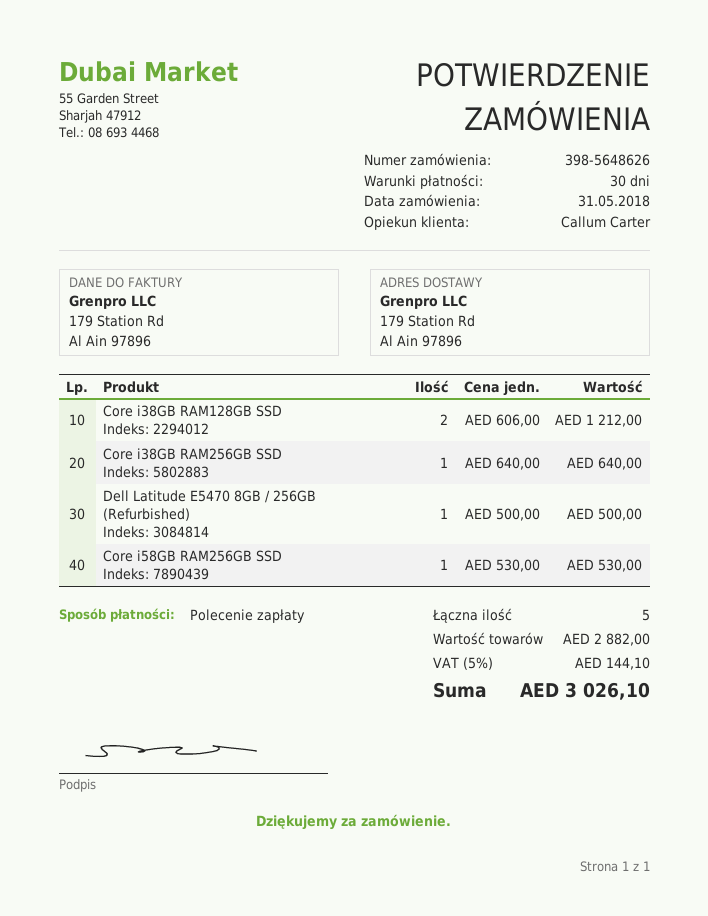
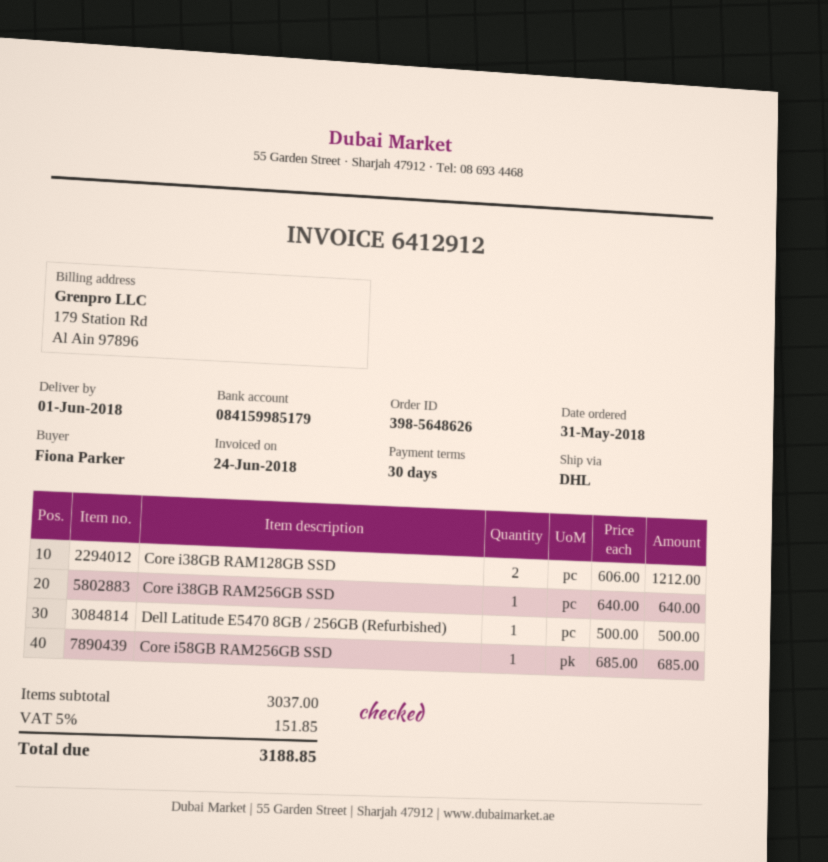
Core i58GB RAM256GB SSD: 1 x 530.00 = 530.00 -> 1 x 685.00 = 685.00
subtotal: 2882.00 -> 3037.00
tax: 5% = 144.10 -> 5% = 151.85
total: 3026.10 -> 3188.85

